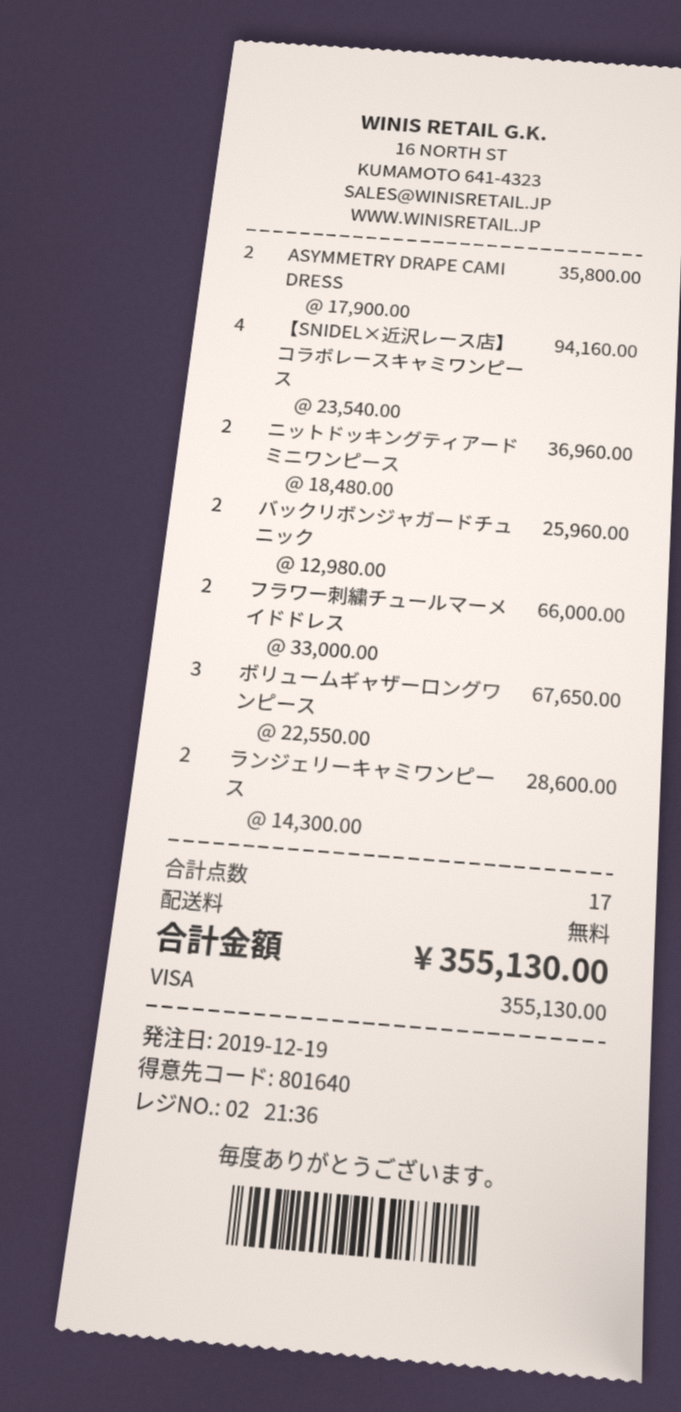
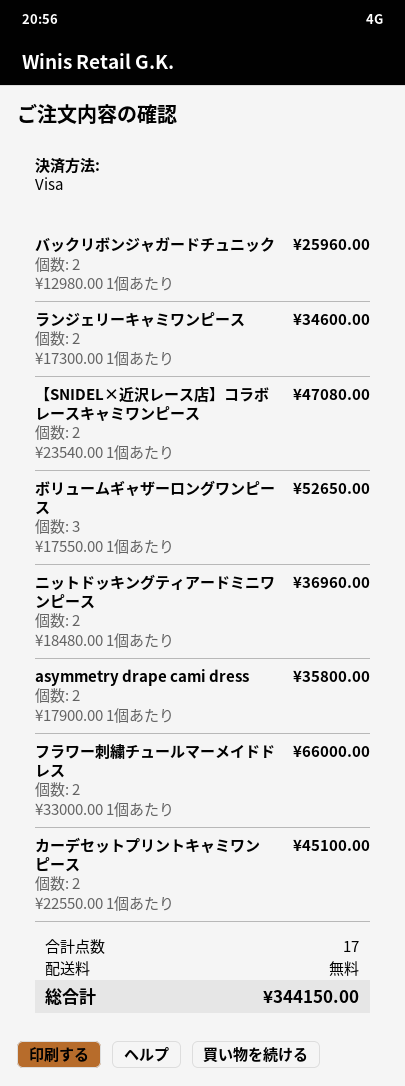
【SNIDEL×近沢レース店】コラボレースキャミワンピース: 4 x 23540.00 = 94160.00 -> 2 x 23540.00 = 47080.00
ボリュームギャザーロングワンピース: 3 x 22550.00 = 67650.00 -> 3 x 17550.00 = 52650.00
ランジェリーキャミワンピース: 2 x 14300.00 = 28600.00 -> 2 x 17300.00 = 34600.00
カーデセットプリントキャミワンピース: none -> 2 x 22550.00 = 45100.00
total: 355130.00 -> 344150.00

